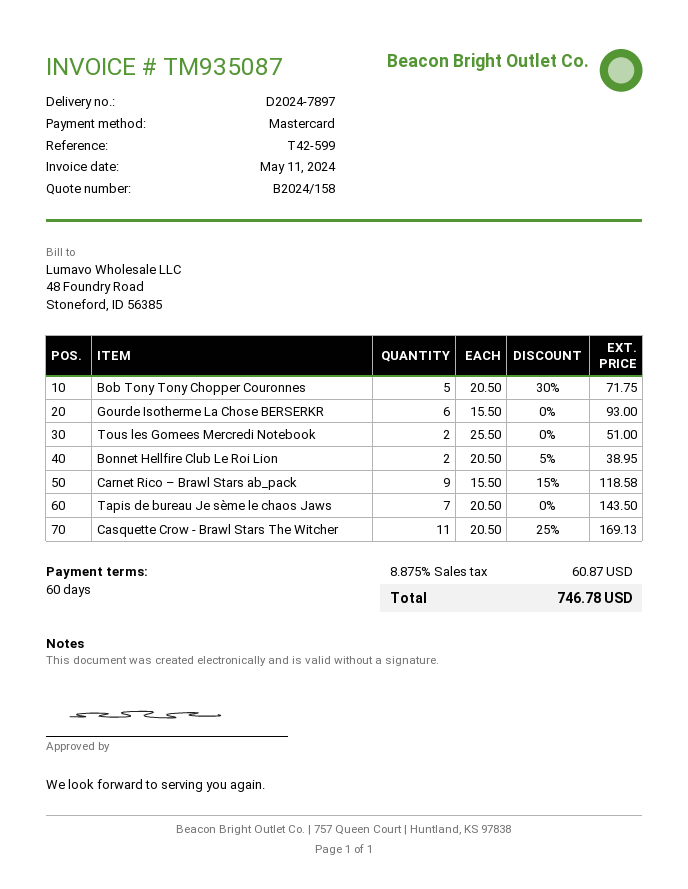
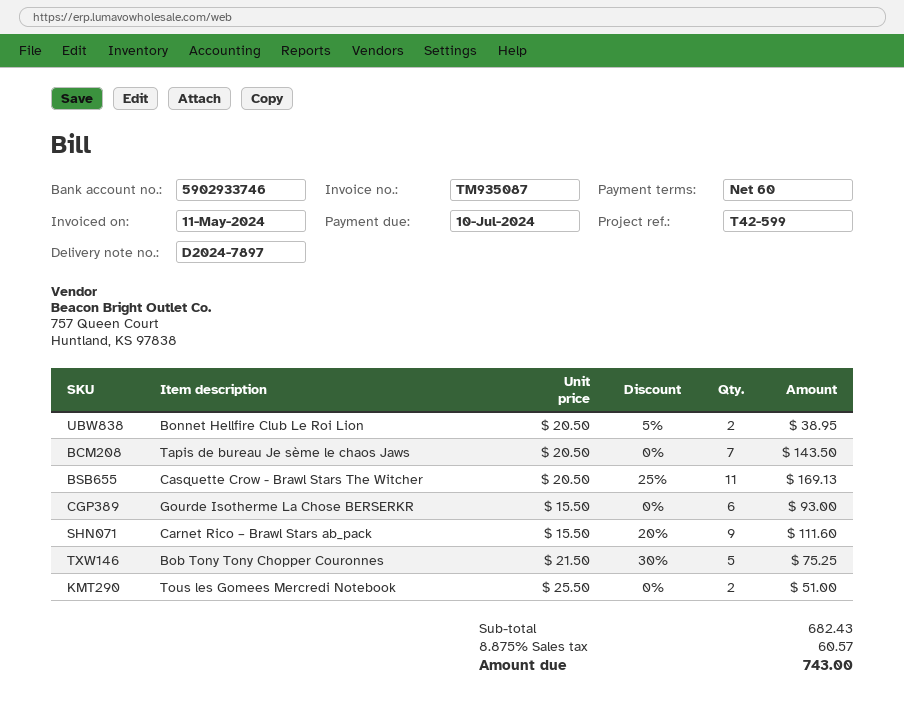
Bob Tony Tony Chopper Couronnes: 5 x 20.50 - 30% = 71.75 -> 5 x 21.50 - 30% = 75.25
Carnet Rico – Brawl Stars ab_pack: 9 x 15.50 - 15% = 118.58 -> 9 x 15.50 - 20% = 111.60
tax: 8.875% = 60.87 -> 8.875% = 60.57
total: 746.78 -> 743.00

